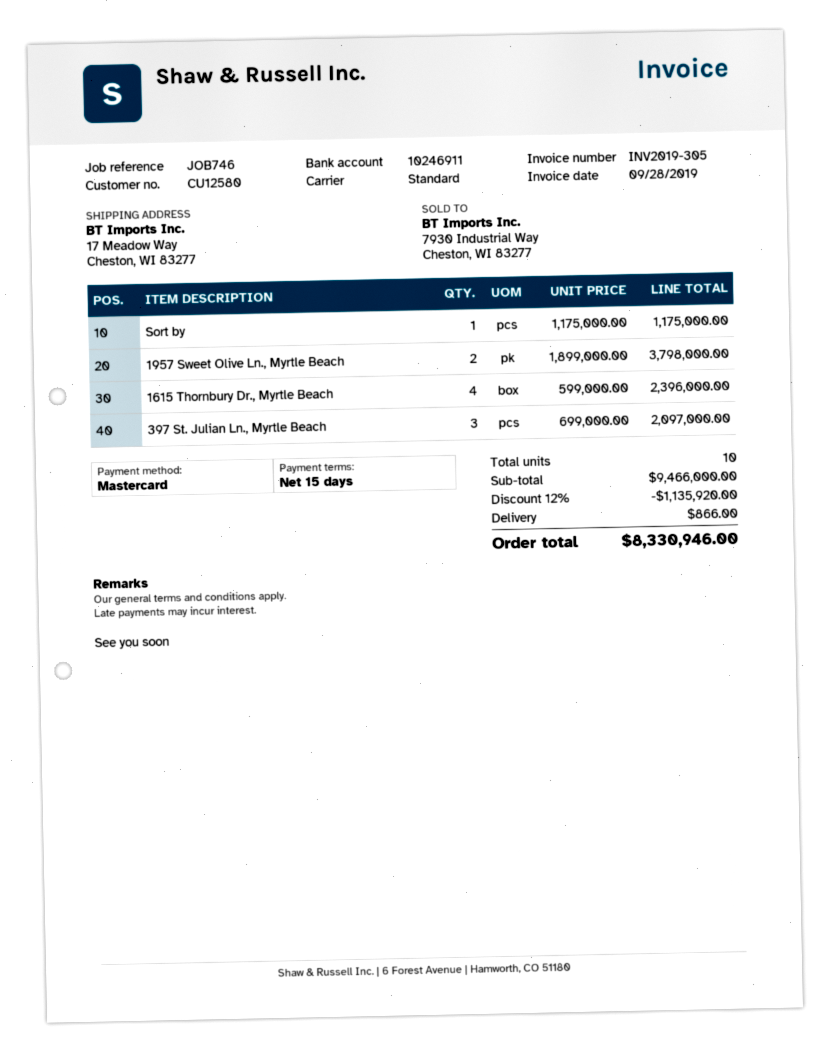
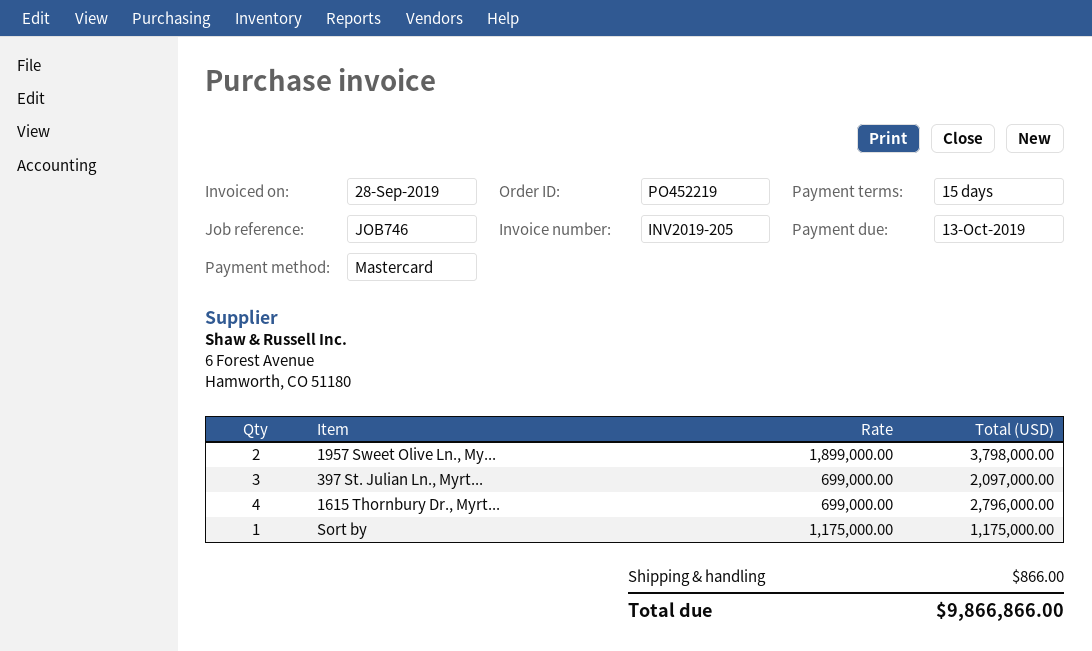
invoice number: INV2019-305 -> INV2019-205
1615 Thornbury Dr., Myrtle Beach: 4 x 599000.00 = 2396000.00 -> 4 x 699000.00 = 2796000.00
discount: 12% = 1135920.00 -> none
total: 8330946.00 -> 9866866.00

